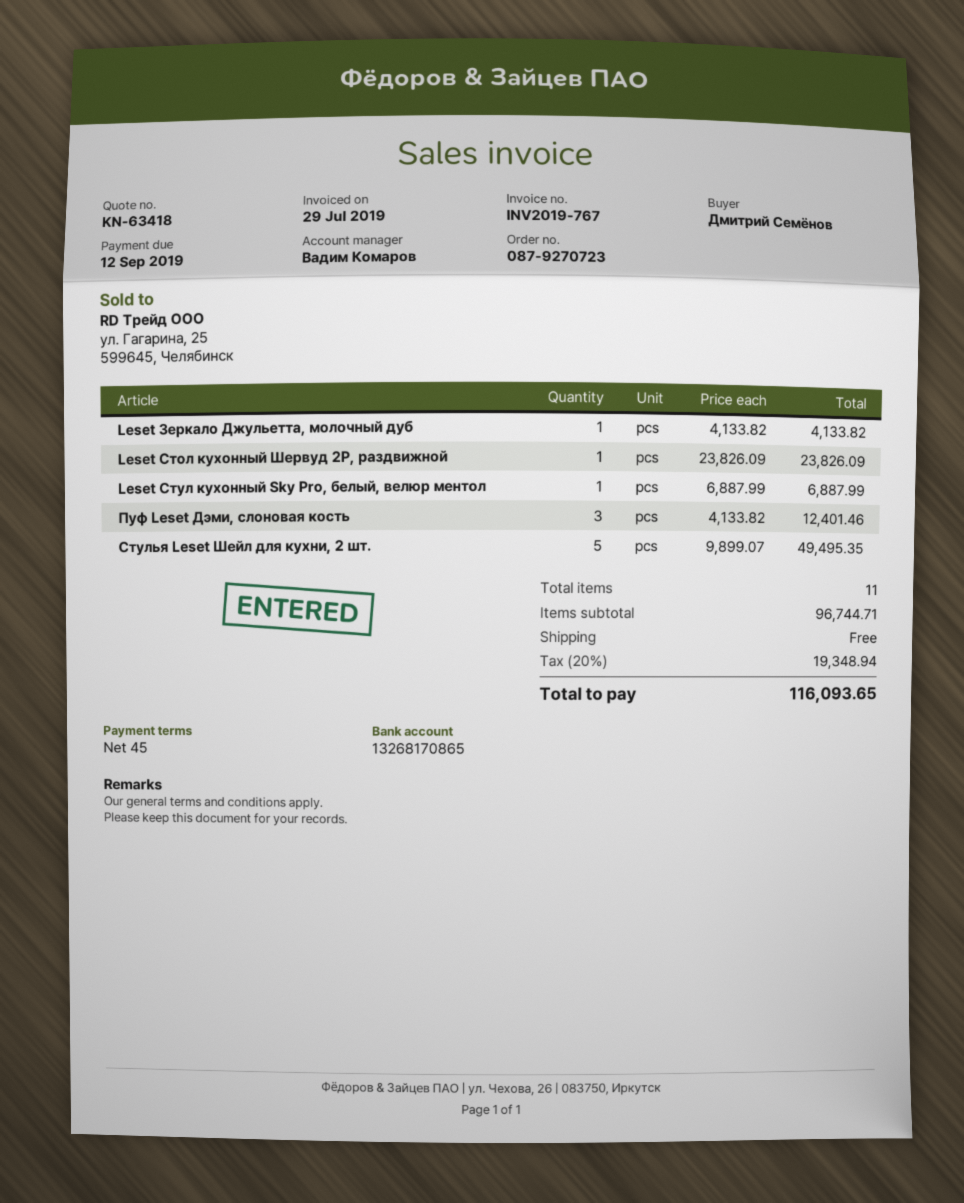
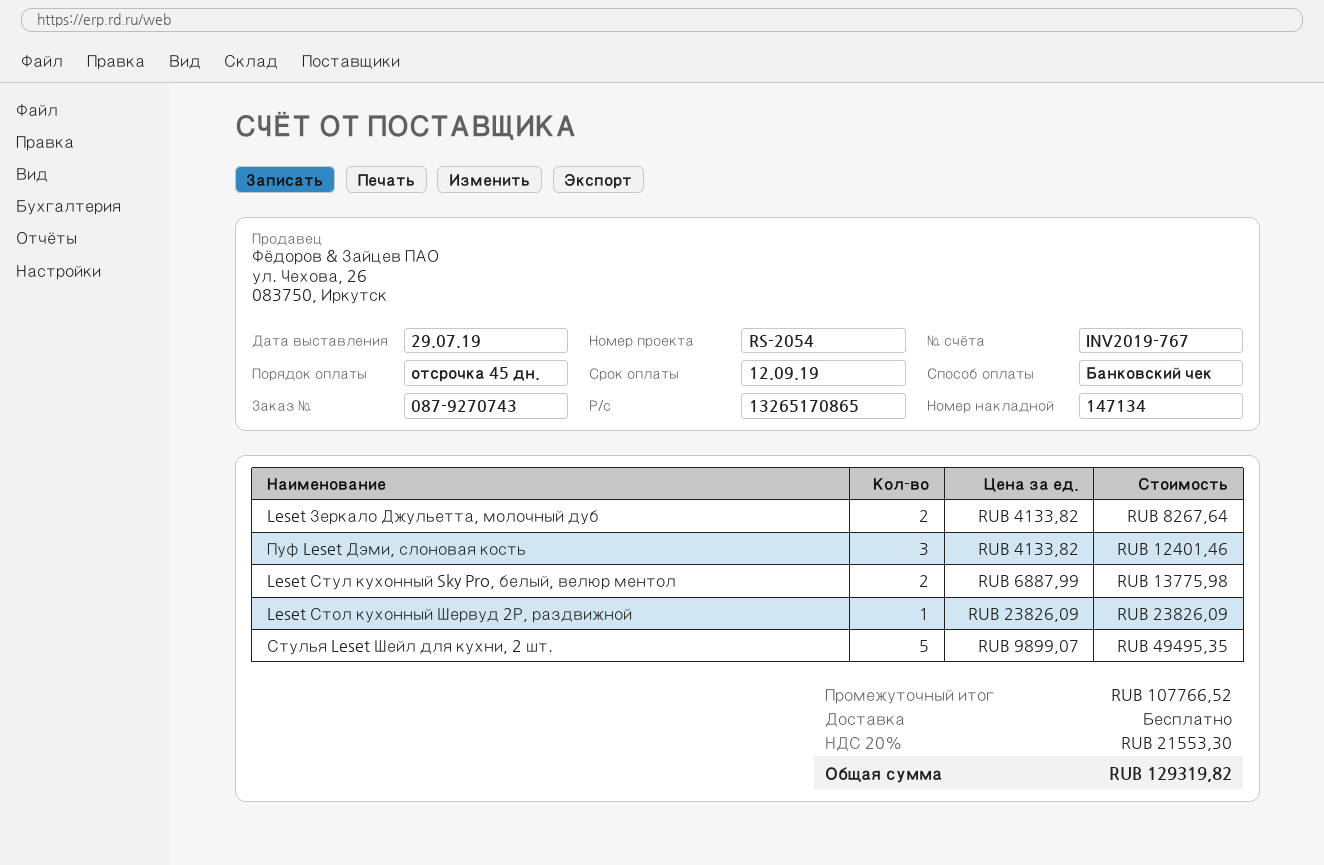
order number: 087-9270723 -> 087-9270743
bank account: 13268170865 -> 13265170865
Leset Зеркало Джульетта, молочный дуб: 1 x 4133.82 = 4133.82 -> 2 x 4133.82 = 8267.64
Leset Стул кухонный Sky Pro, белый, велюр ментол: 1 x 6887.99 = 6887.99 -> 2 x 6887.99 = 13775.98
subtotal: 96744.71 -> 107766.52
tax: 20% = 19348.94 -> 20% = 21553.30
total: 116093.65 -> 129319.82

